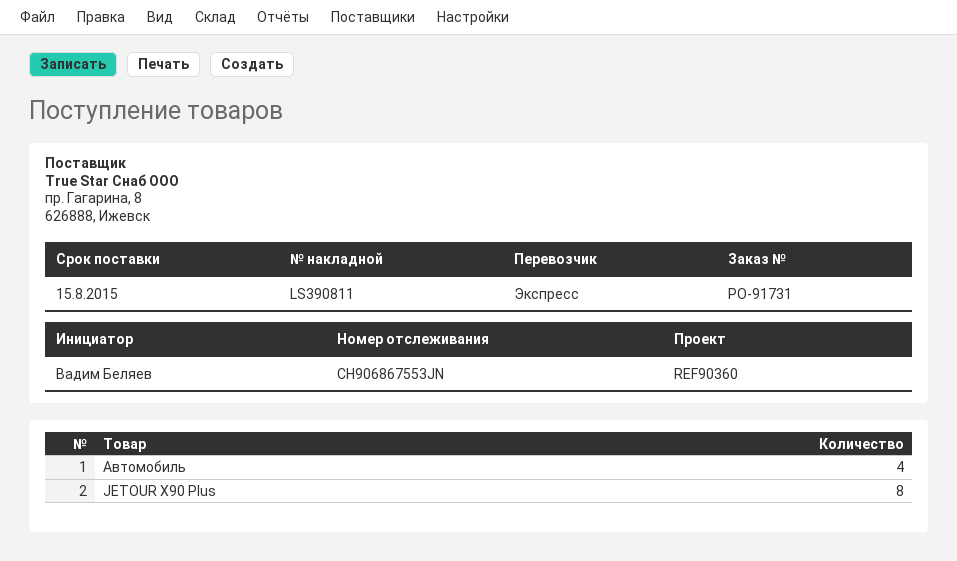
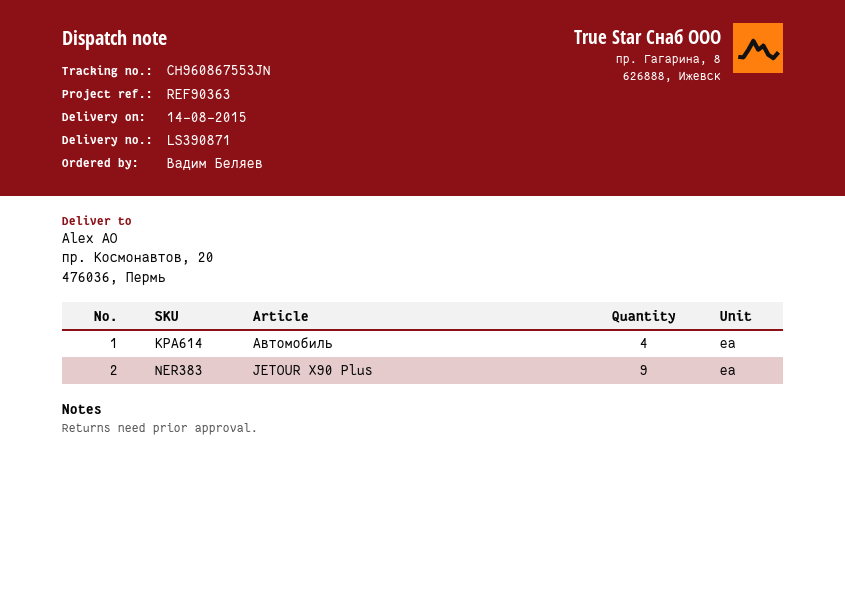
delivery note number: LS390811 -> LS390871
delivery date: 2015-08-15 -> 2015-08-14
reference: REF90360 -> REF90363
tracking number: CH906867553JN -> CH960867553JN
JETOUR X90 Plus: 8 -> 9

